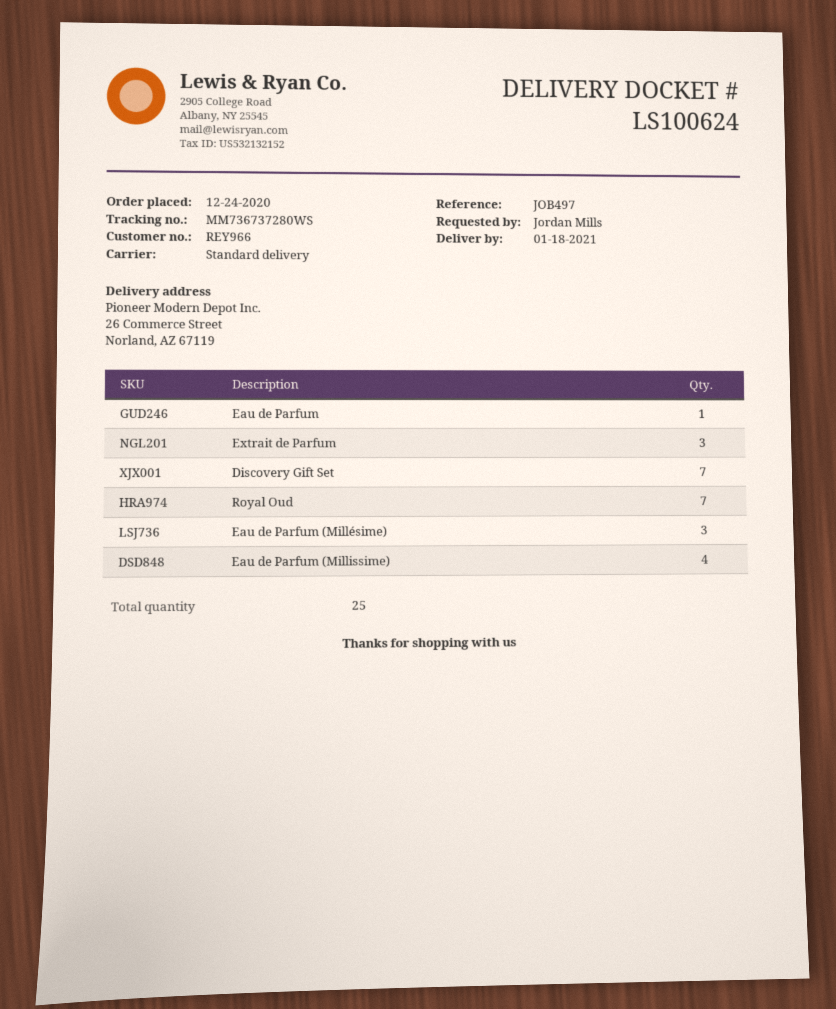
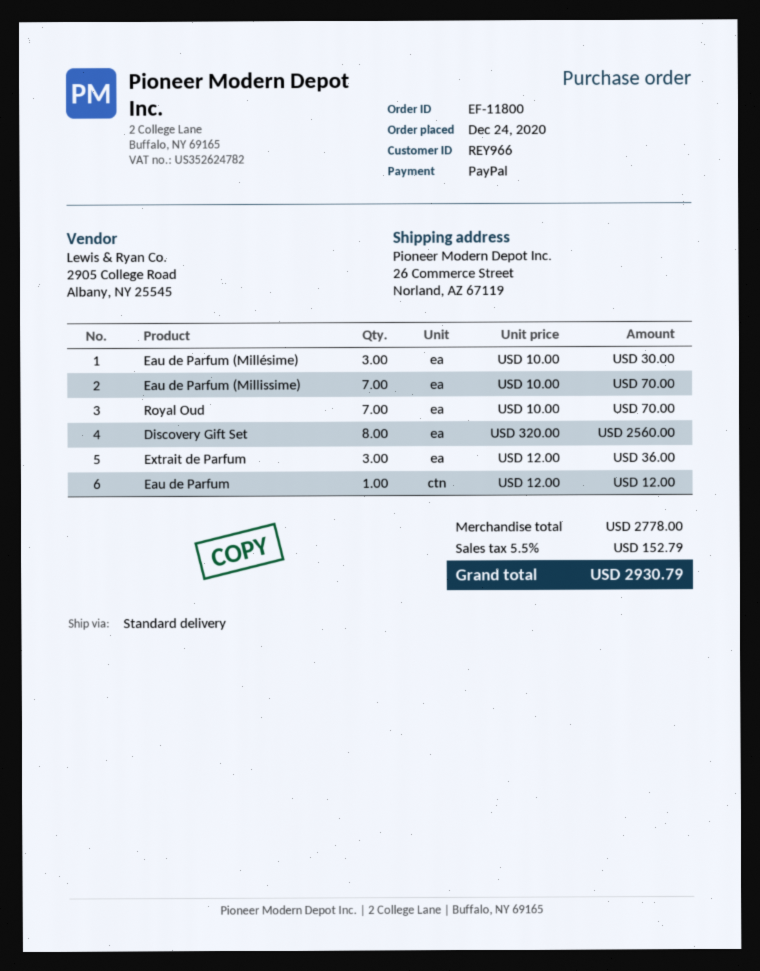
Discovery Gift Set: 7 -> 8
Eau de Parfum (Millissime): 4 -> 7

